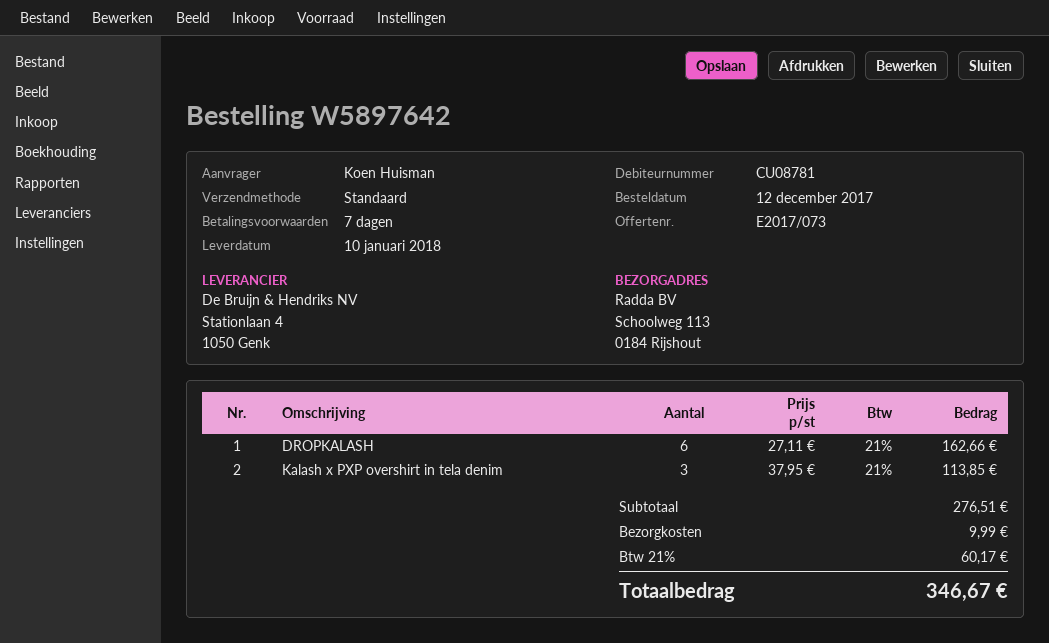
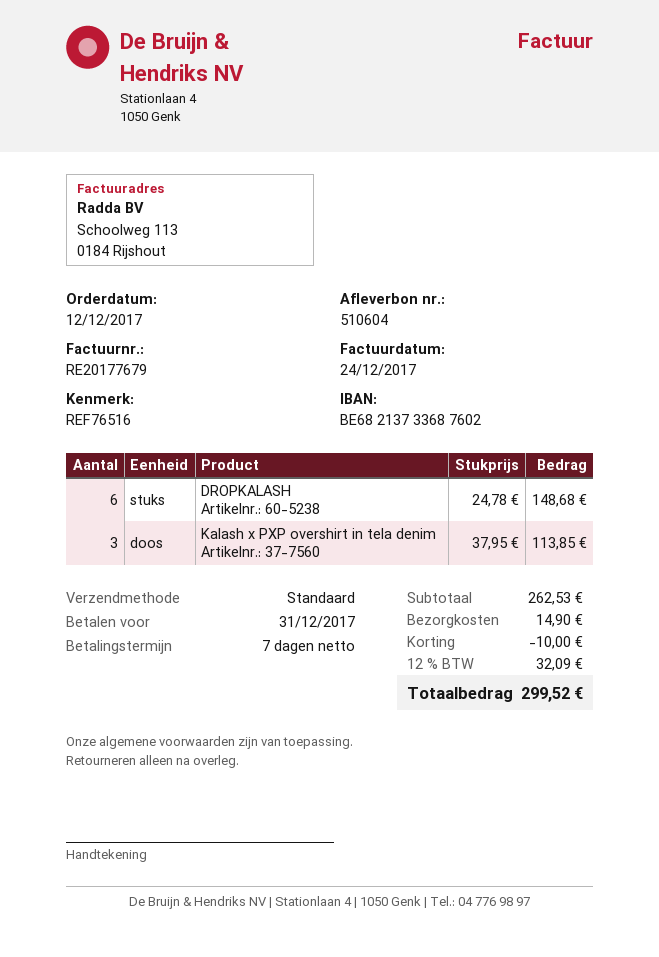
DROPKALASH: 6 x 27.11 = 162.66 -> 6 x 24.78 = 148.68
subtotal: 276.51 -> 262.53
discount: none -> 10.00
shipping: 9.99 -> 14.90
tax: 21% = 60.17 -> 12% = 32.09
total: 346.67 -> 299.52

